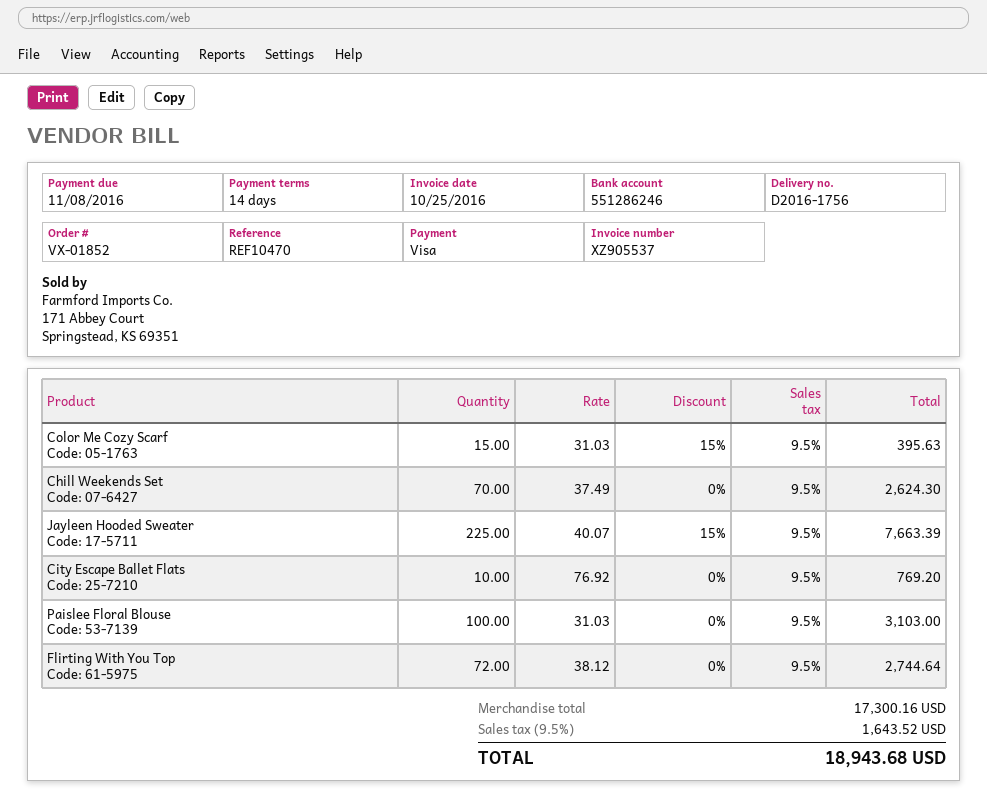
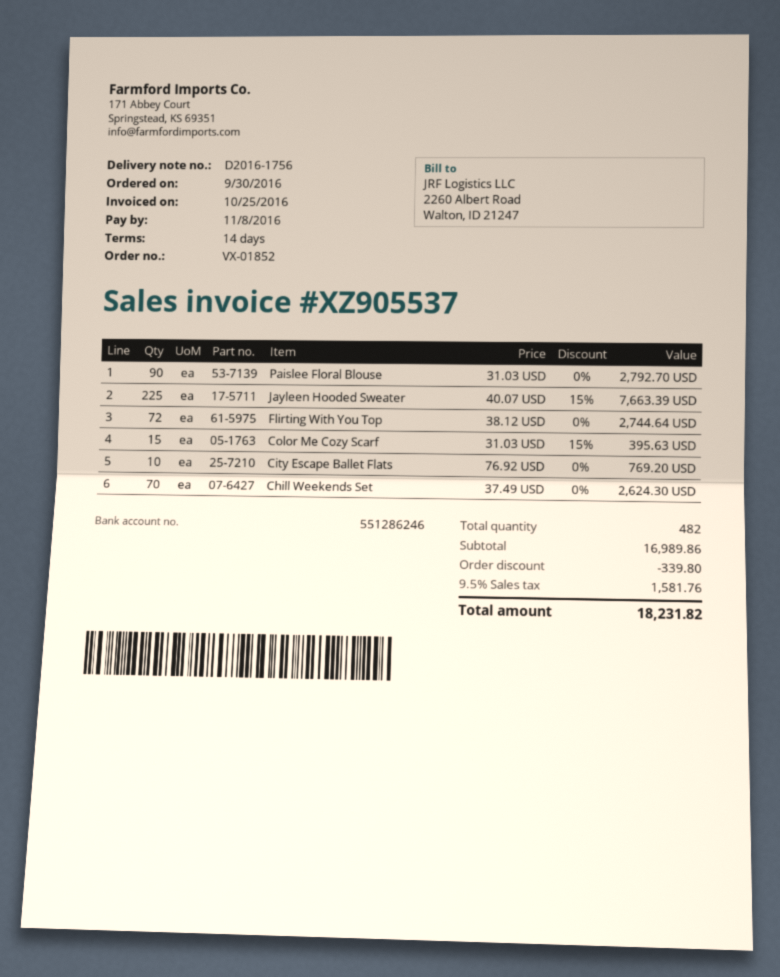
Paislee Floral Blouse: 100 x 31.03 = 3103.00 -> 90 x 31.03 = 2792.70
subtotal: 17300.16 -> 16989.86
discount: none -> 339.80
tax: 9.5% = 1643.52 -> 9.5% = 1581.76
total: 18943.68 -> 18231.82

